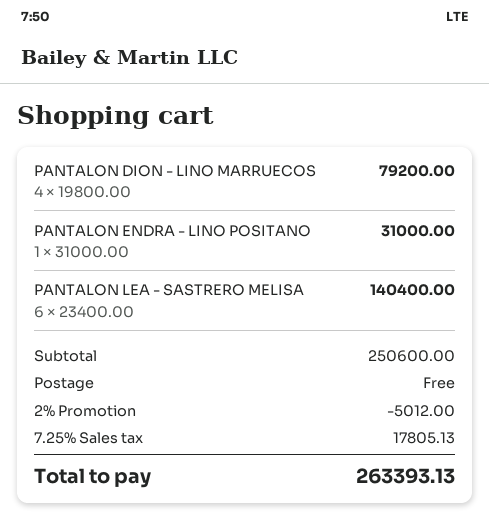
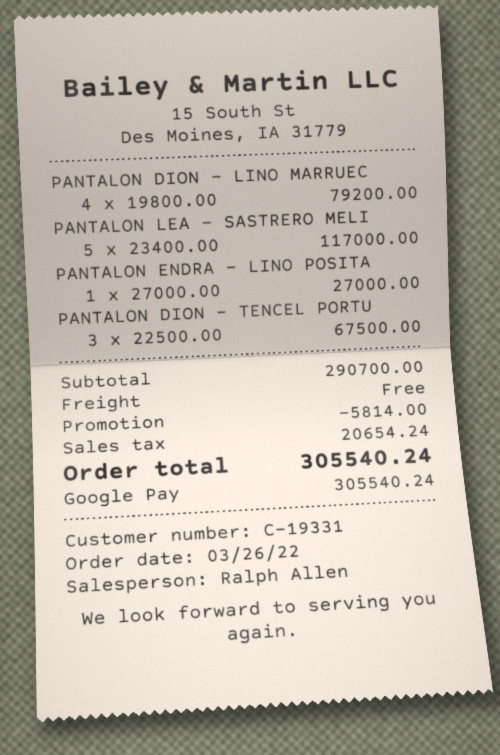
PANTALON ENDRA - LINO POSITANO: 1 x 31000.00 = 31000.00 -> 1 x 27000.00 = 27000.00
PANTALON LEA - SASTRERO MELISA: 6 x 23400.00 = 140400.00 -> 5 x 23400.00 = 117000.00
PANTALON DION - TENCEL PORTU: none -> 3 x 22500.00 = 67500.00
subtotal: 250600.00 -> 290700.00
discount: 5012.00 -> 5814.00
tax: 17805.13 -> 20654.24
total: 263393.13 -> 305540.24

